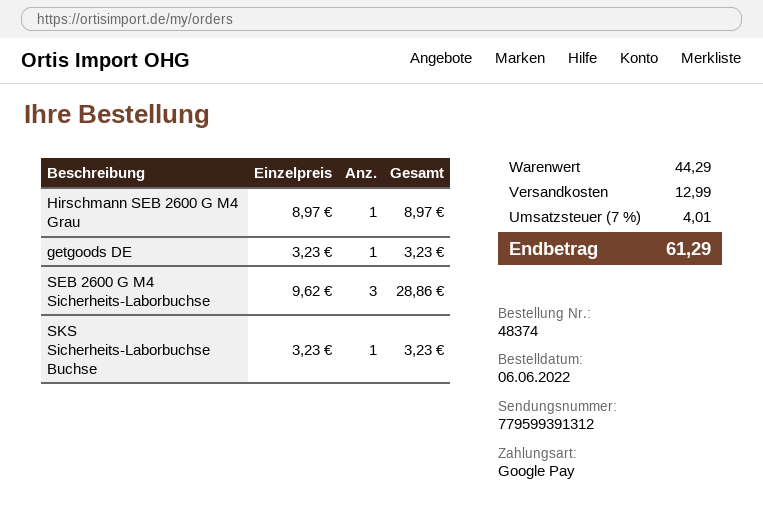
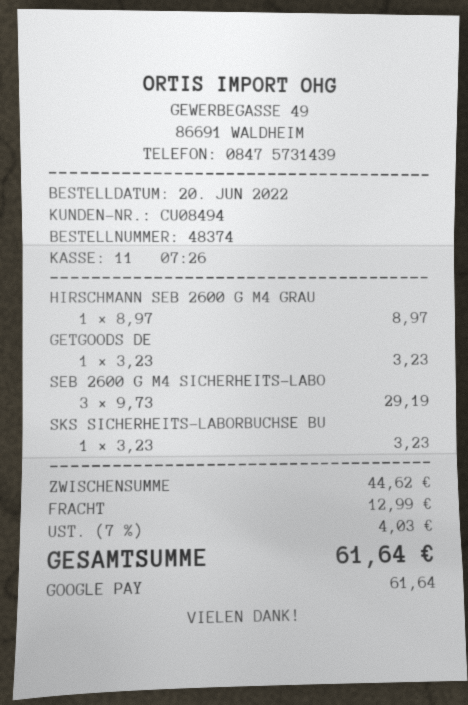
order date: 2022-06-06 -> 2022-06-20
SEB 2600 G M4 Sicherheits-Laborbuchse: 3 x 9.62 = 28.86 -> 3 x 9.73 = 29.19
subtotal: 44.29 -> 44.62
tax: 7% = 4.01 -> 7% = 4.03
total: 61.29 -> 61.64

